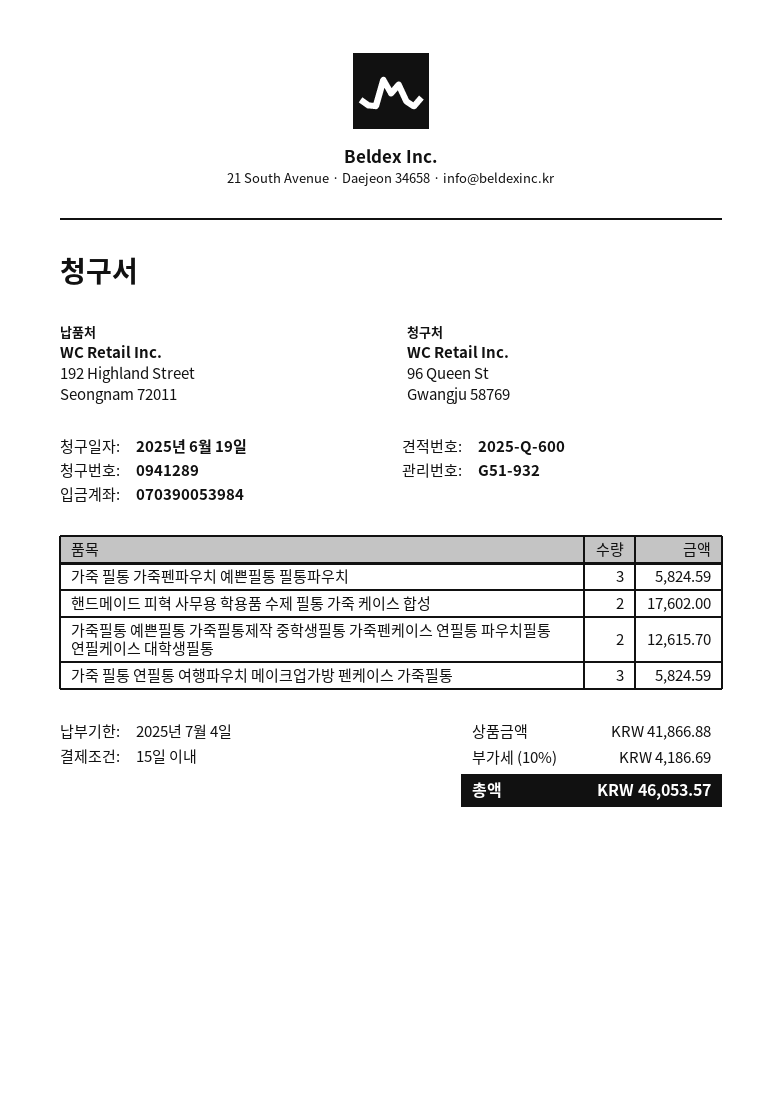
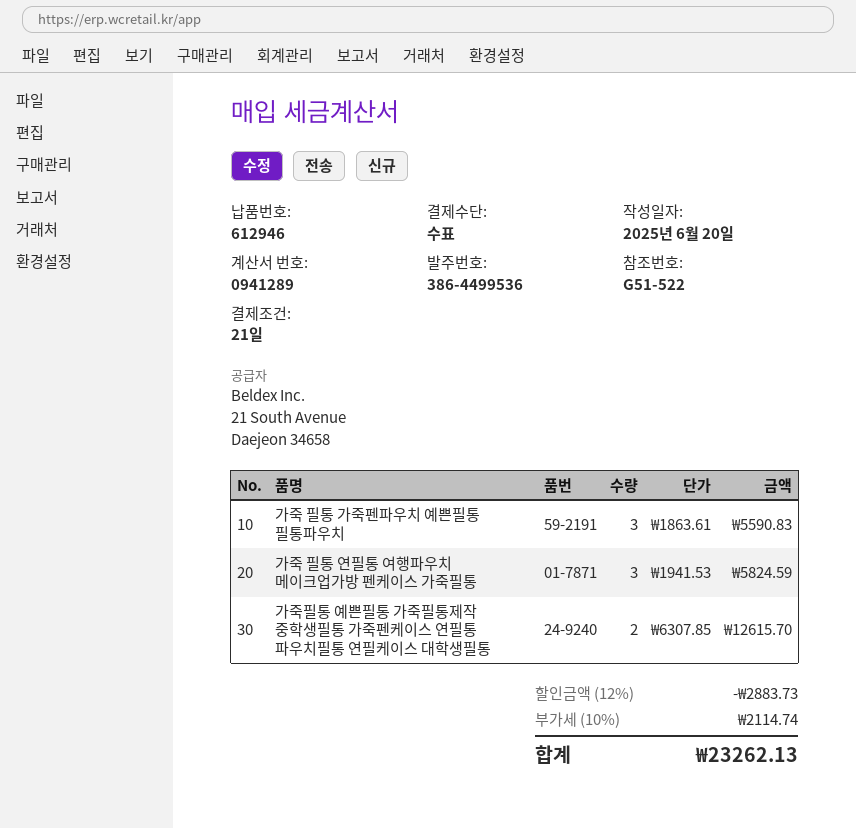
invoice date: 2025-06-19 -> 2025-06-20
payment terms: 15 days -> 21 days
reference: G51-932 -> G51-522
가죽 필통 가죽펜파우치 예쁜필통 필통파우치: 3 for 5824.59 -> 3 for 5590.83
핸드메이드 피혁 사무용 학용품 수제 필통 가죽 케이스 합성: 2 for 17602.00 -> none
discount: none -> 12% = 2883.73
tax: 10% = 4186.69 -> 10% = 2114.74
total: 46053.57 -> 23262.13

